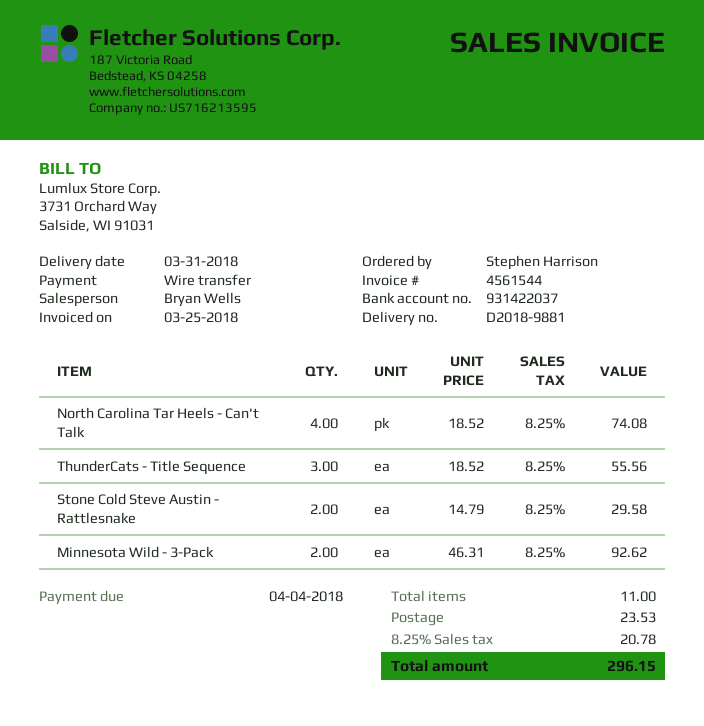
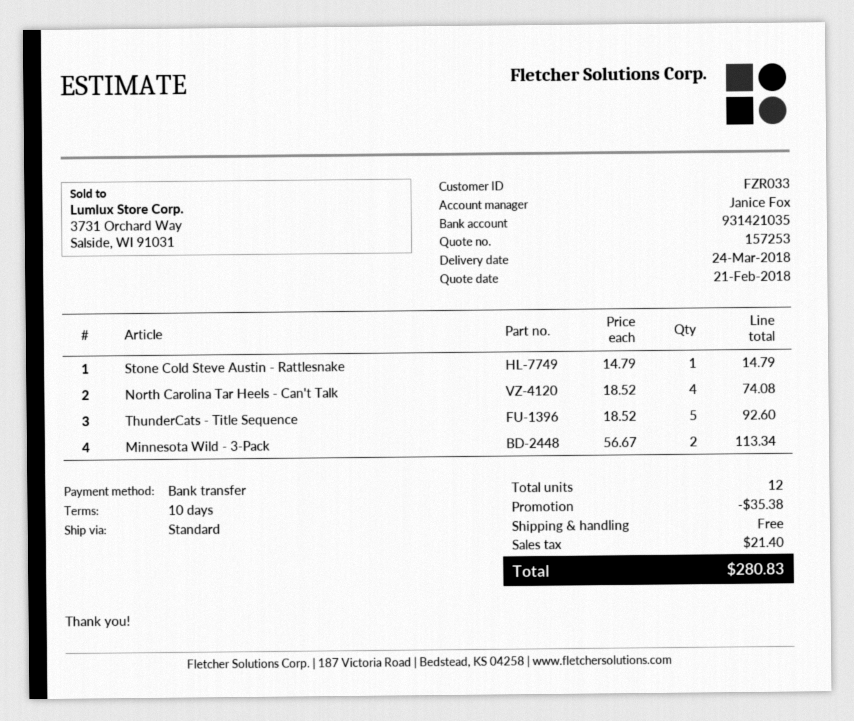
delivery date: 2018-03-31 -> 2018-03-24
sales rep: Bryan Wells -> Janice Fox
bank account: 931422037 -> 931421035
ThunderCats - Title Sequence: 3 x 18.52 = 55.56 -> 5 x 18.52 = 92.60
Stone Cold Steve Austin - Rattlesnake: 2 x 14.79 = 29.58 -> 1 x 14.79 = 14.79
Minnesota Wild - 3-Pack: 2 x 46.31 = 92.62 -> 2 x 56.67 = 113.34
total quantity: 11 -> 12
discount: none -> 35.38
shipping: 23.53 -> 0.00
tax: 20.78 -> 21.40
total: 296.15 -> 280.83

